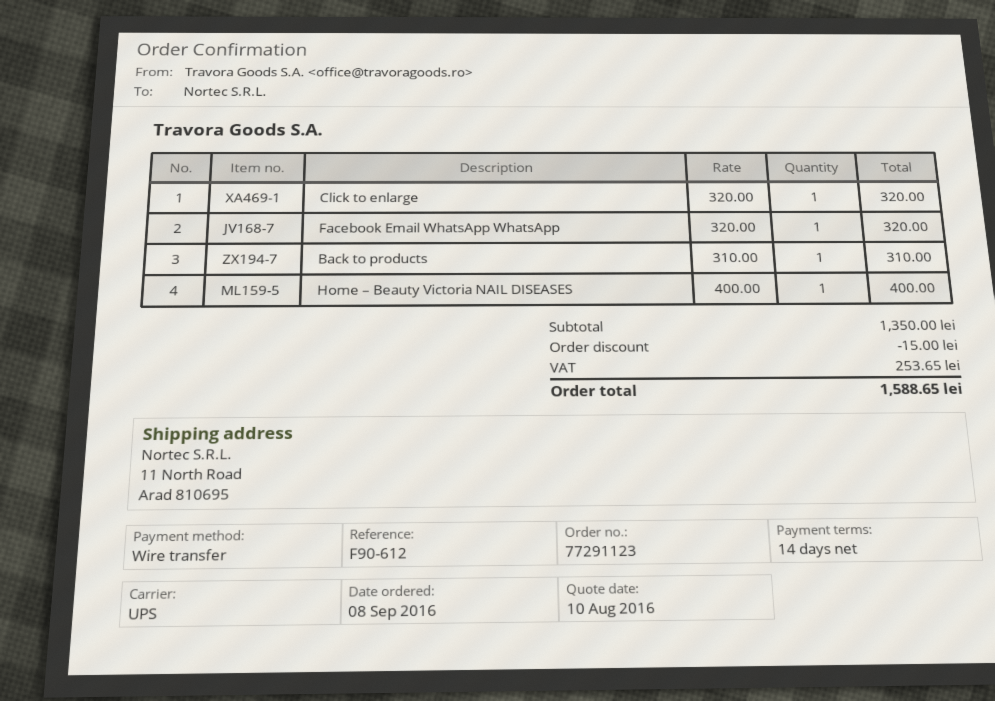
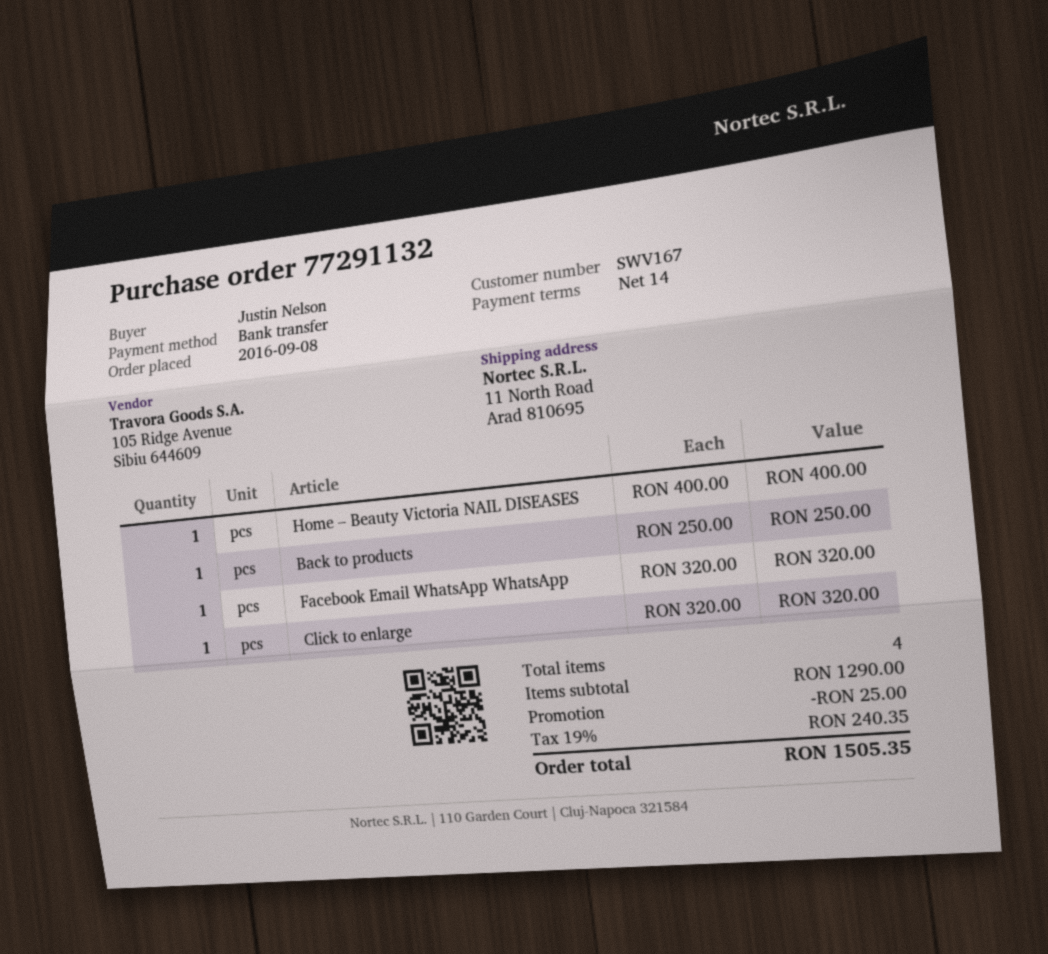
order number: 77291123 -> 77291132
Back to products: 1 x 310.00 = 310.00 -> 1 x 250.00 = 250.00
subtotal: 1350.00 -> 1290.00
discount: 15.00 -> 25.00
tax: 253.65 -> 240.35
total: 1588.65 -> 1505.35

